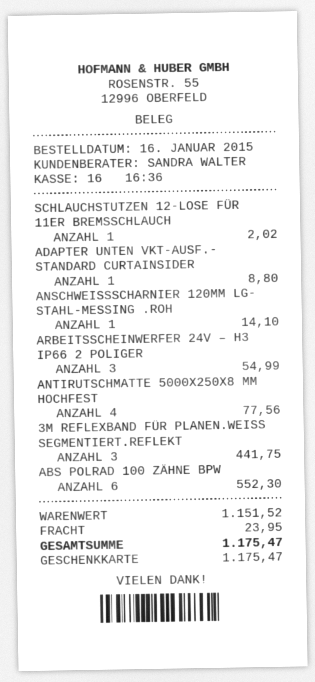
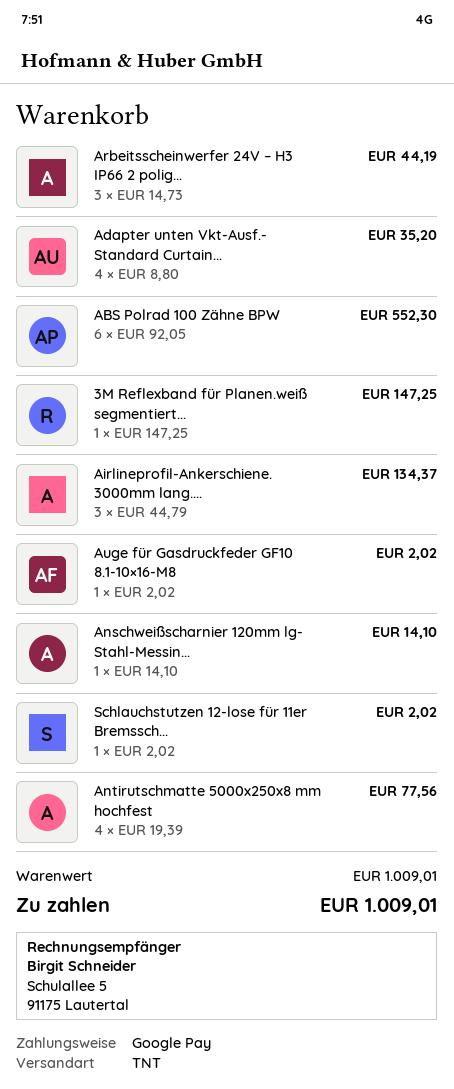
payment method: gift card -> Google Pay
ADAPTER UNTEN VKT-AUSF.- STANDARD CURTAINSIDER: 1 for 8.80 -> 4 for 35.20
ARBEITSSCHEINWERFER 24V – H3 IP66 2 POLIGER: 3 for 54.99 -> 3 for 44.19
3M REFLEXBAND FÜR PLANEN.WEISS SEGMENTIERT.REFLEKT: 3 for 441.75 -> 1 for 147.25
Airlineprofil-Ankerschiene. 3000mm lang....: none -> 3 for 134.37
Auge für Gasdruckfeder GF10 8.1-10×16-M8: none -> 1 for 2.02
subtotal: 1151.52 -> 1009.01
shipping: 23.95 -> none
total: 1175.47 -> 1009.01

